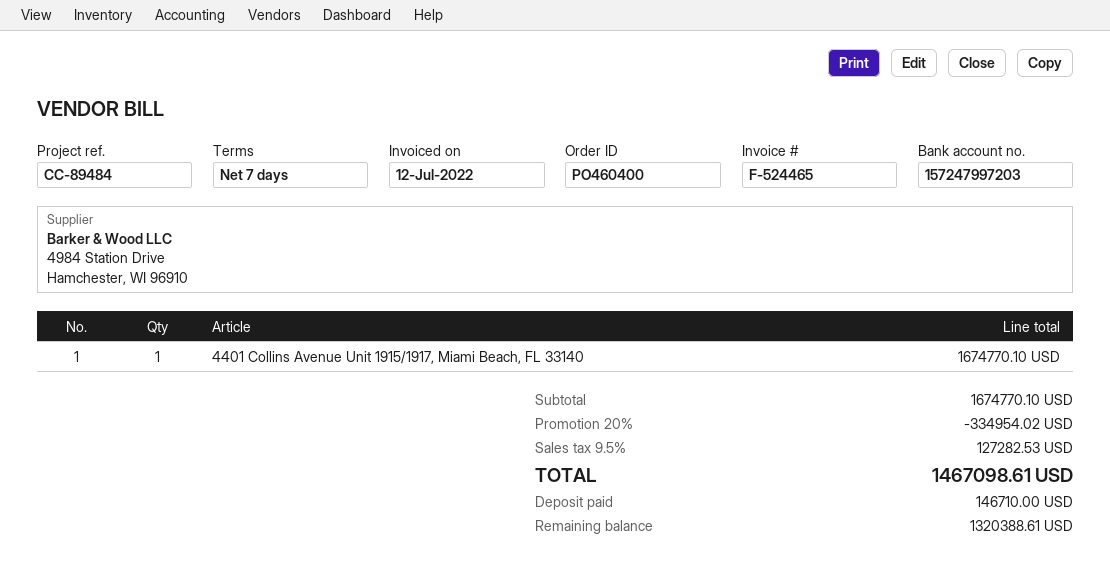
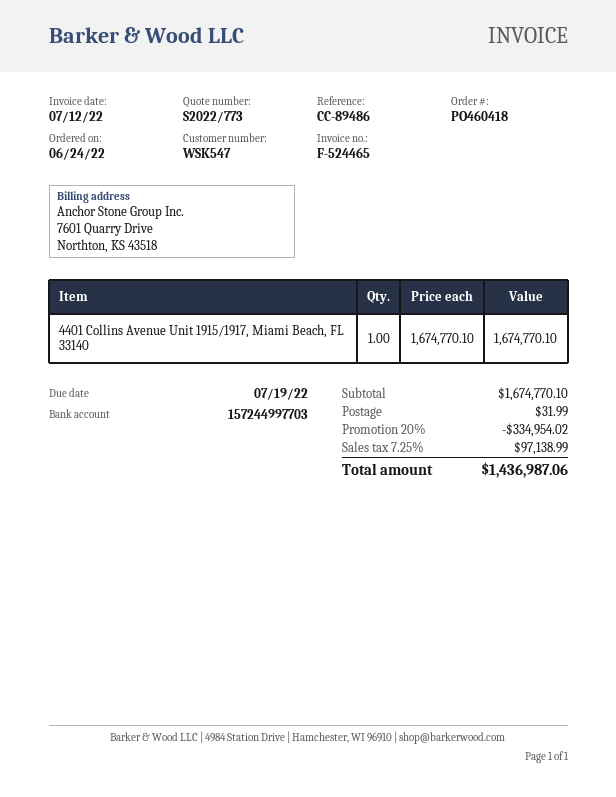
order number: PO460400 -> PO460418
reference: CC-89484 -> CC-89486
bank account: 157247997203 -> 157244997703
shipping: none -> 31.99
tax: 9.5% = 127282.53 -> 7.25% = 97138.99
total: 1467098.61 -> 1436987.06

